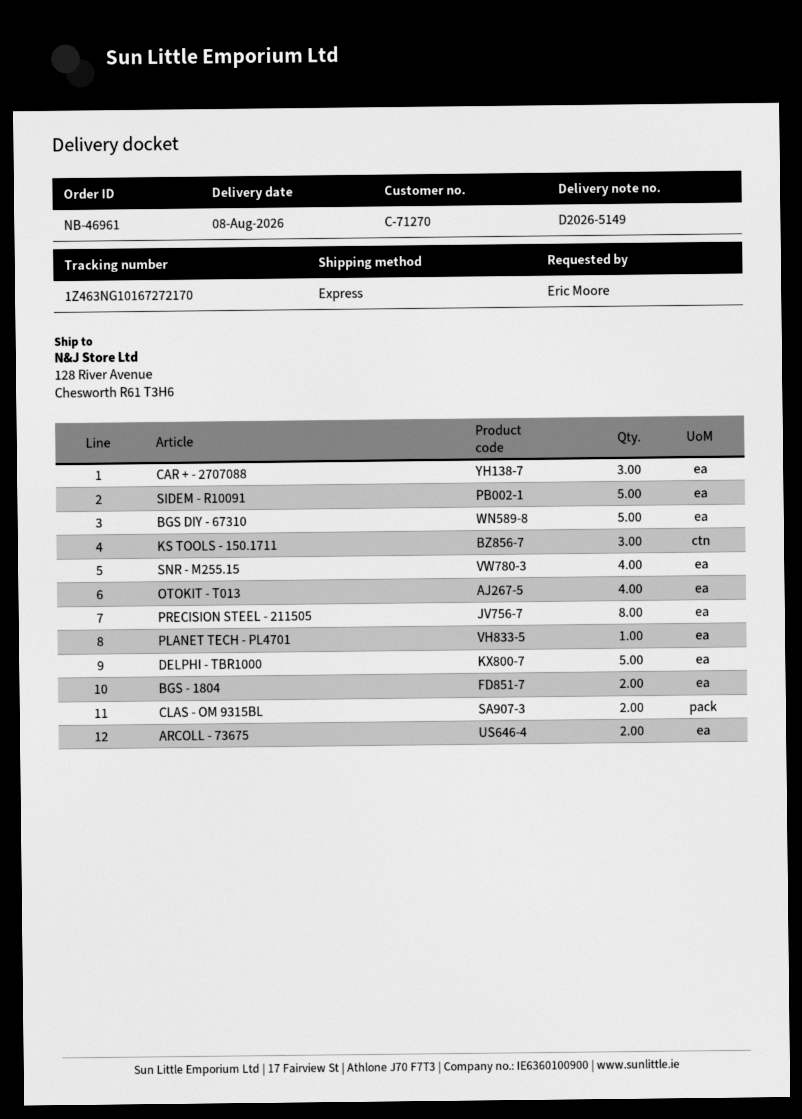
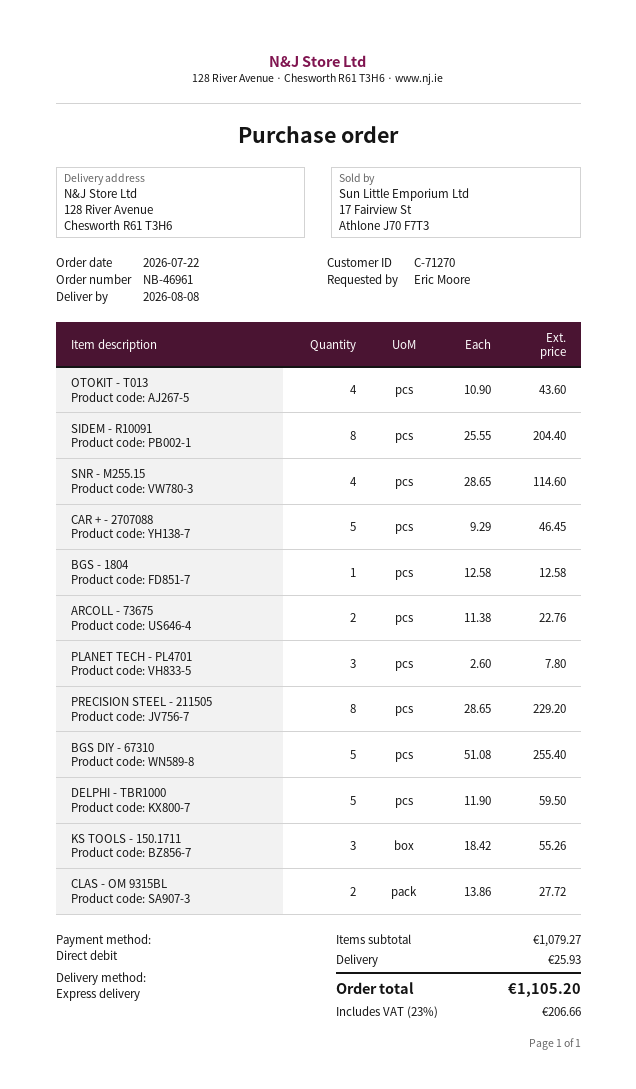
CAR + - 2707088: 3 -> 5
SIDEM - R10091: 5 -> 8
PLANET TECH - PL4701: 1 -> 3
BGS - 1804: 2 -> 1

